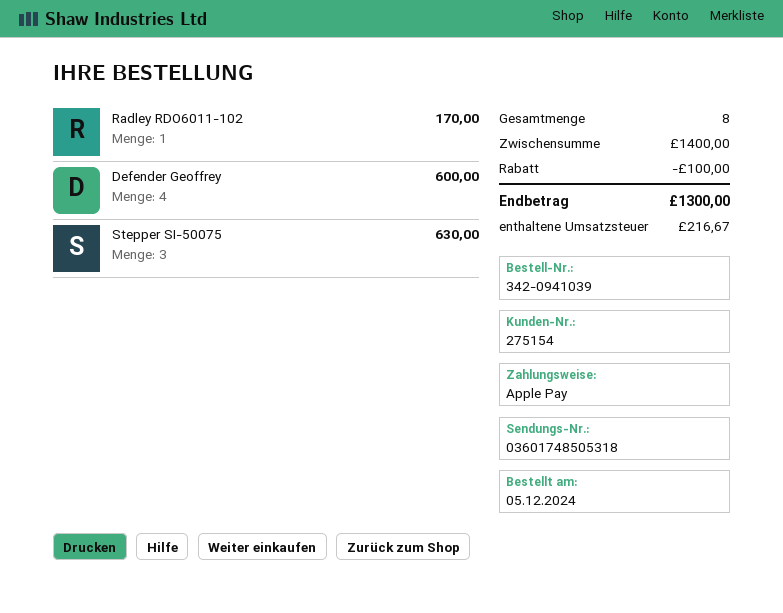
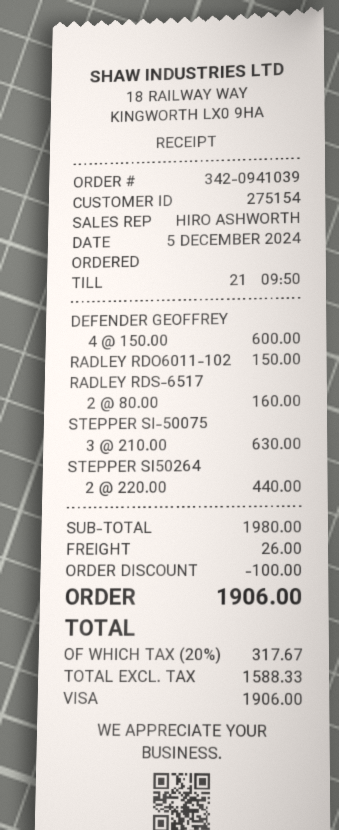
payment method: Apple Pay -> Visa
Radley RDO6011-102: 1 for 170.00 -> 1 for 150.00
RADLEY RDS-6517: none -> 2 for 160.00
STEPPER SI50264: none -> 2 for 440.00
subtotal: 1400.00 -> 1980.00
shipping: none -> 26.00
tax: 216.67 -> 317.67
total: 1300.00 -> 1906.00

